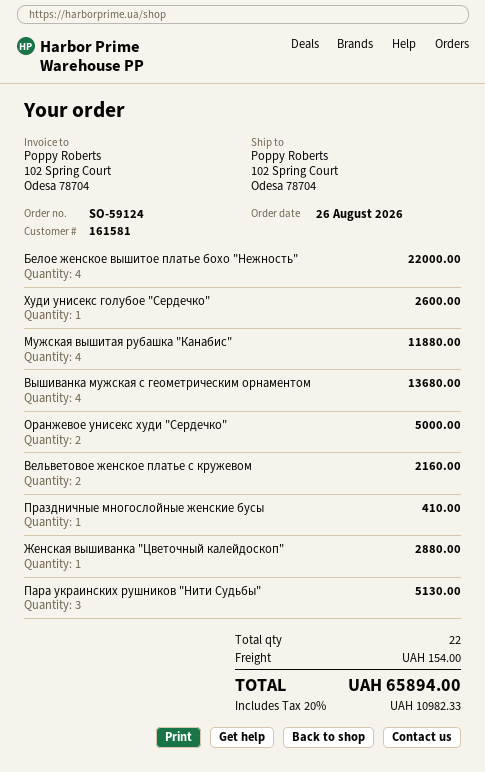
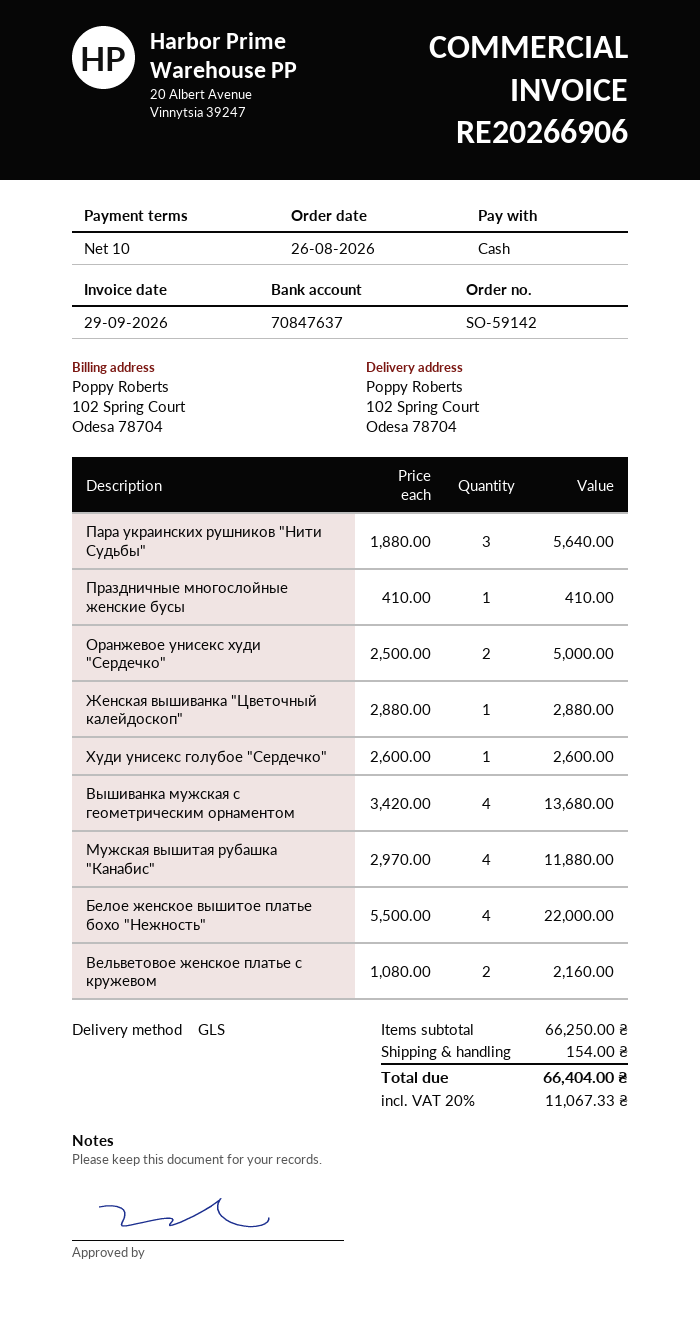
order number: SO-59124 -> SO-59142
Пара украинских рушников "Нити Судьбы": 3 for 5130.00 -> 3 for 5640.00
tax: 20% = 10982.33 -> 20% = 11067.33
total: 65894.00 -> 66404.00

